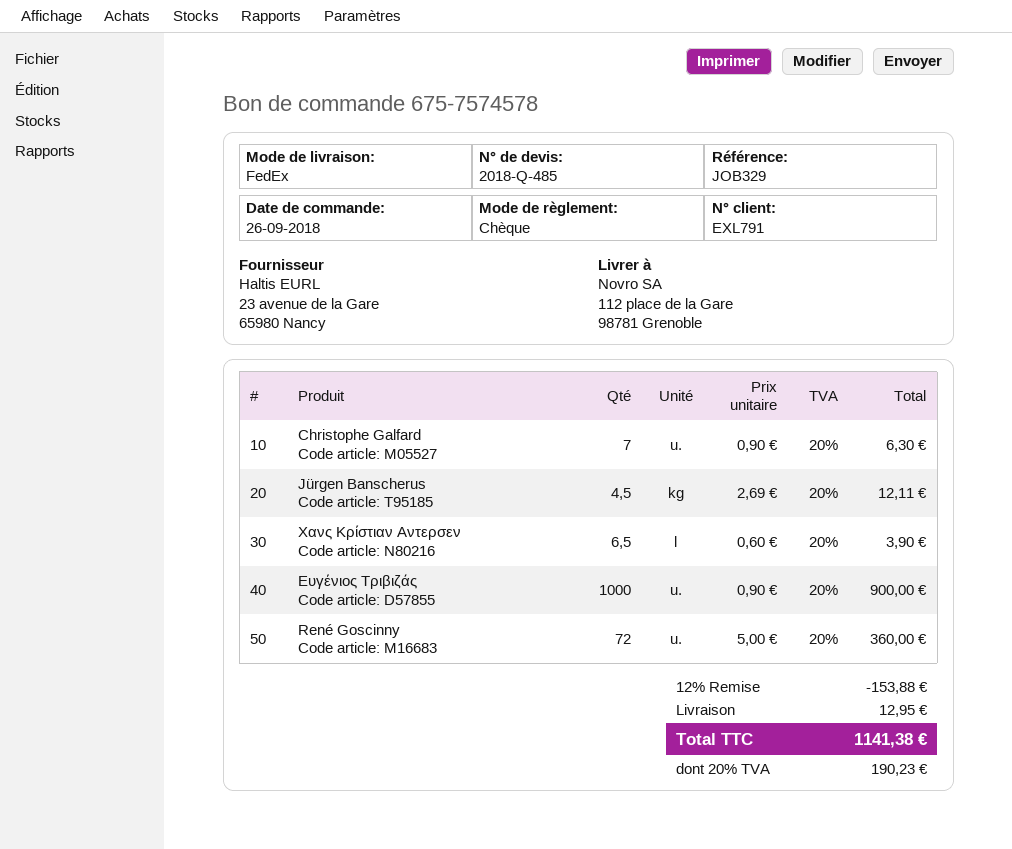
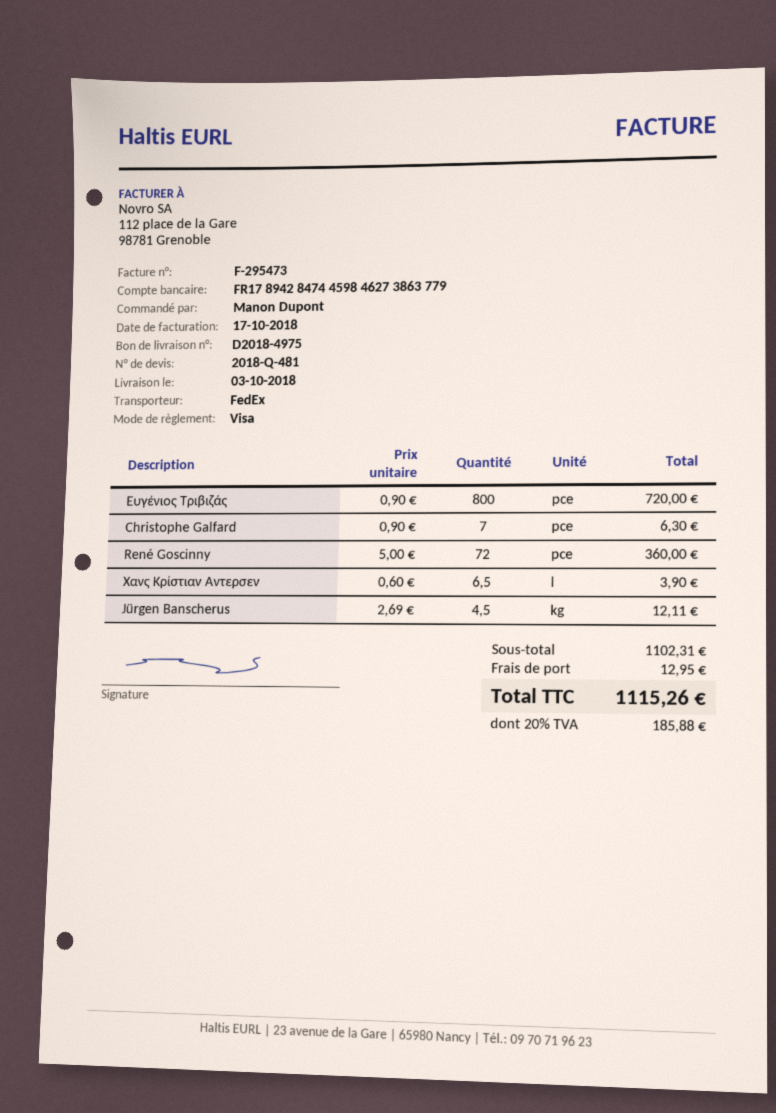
quote number: 2018-Q-485 -> 2018-Q-481
payment method: cheque -> Visa
Ευγένιος Τριβιζάς: 1000 x 0.90 = 900.00 -> 800 x 0.90 = 720.00
discount: 12% = 153.88 -> none
tax: 20% = 190.23 -> 20% = 185.88
total: 1141.38 -> 1115.26

